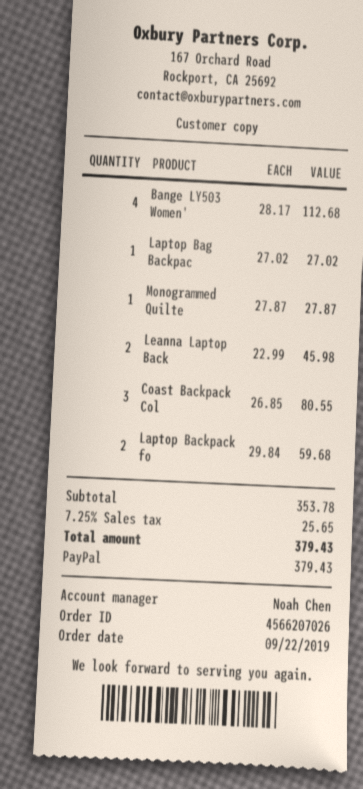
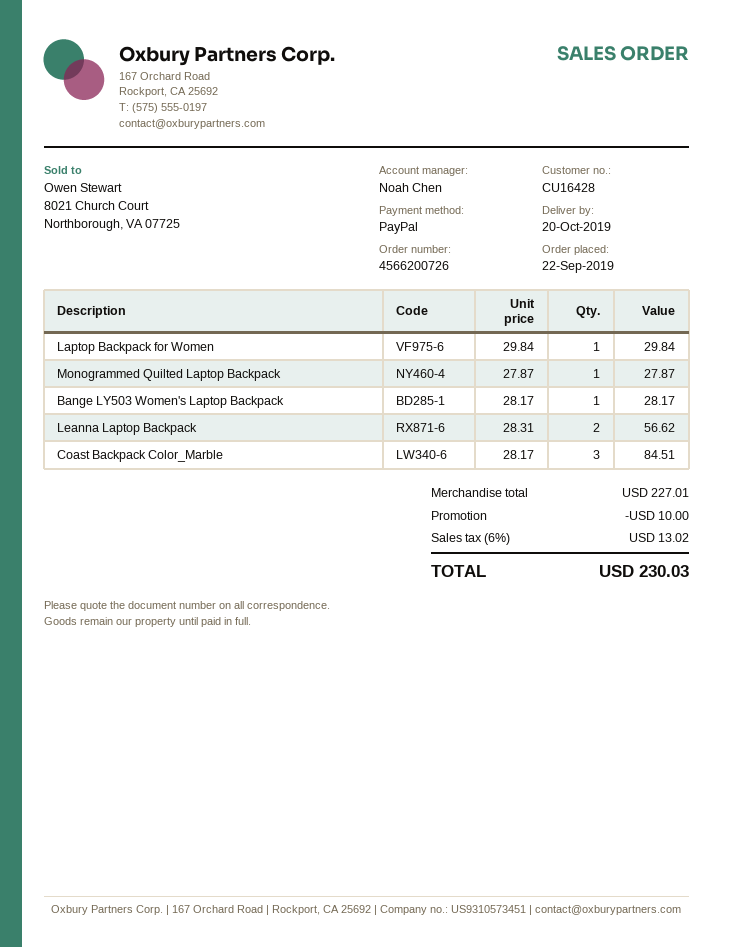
order number: 4566207026 -> 4566200726
Bange LY503 Women': 4 x 28.17 = 112.68 -> 1 x 28.17 = 28.17
Laptop Bag Backpac: 1 x 27.02 = 27.02 -> none
Leanna Laptop Back: 2 x 22.99 = 45.98 -> 2 x 28.31 = 56.62
Coast Backpack Col: 3 x 26.85 = 80.55 -> 3 x 28.17 = 84.51
Laptop Backpack fo: 2 x 29.84 = 59.68 -> 1 x 29.84 = 29.84
subtotal: 353.78 -> 227.01
discount: none -> 10.00
tax: 7.25% = 25.65 -> 6% = 13.02
total: 379.43 -> 230.03

